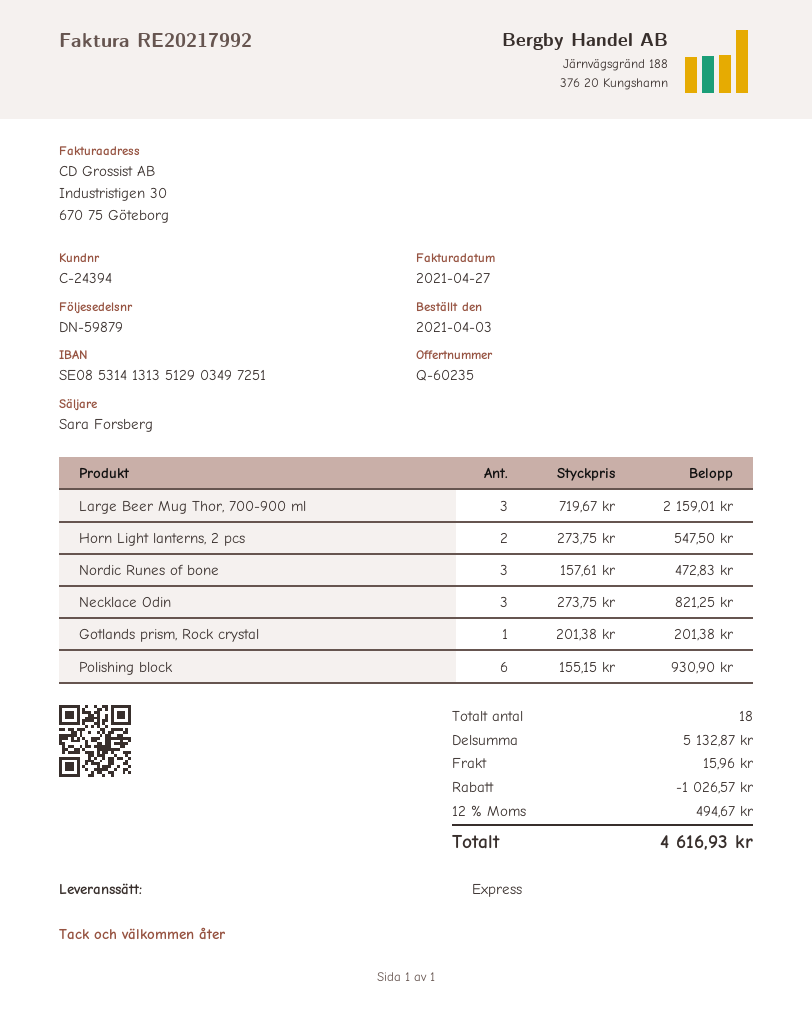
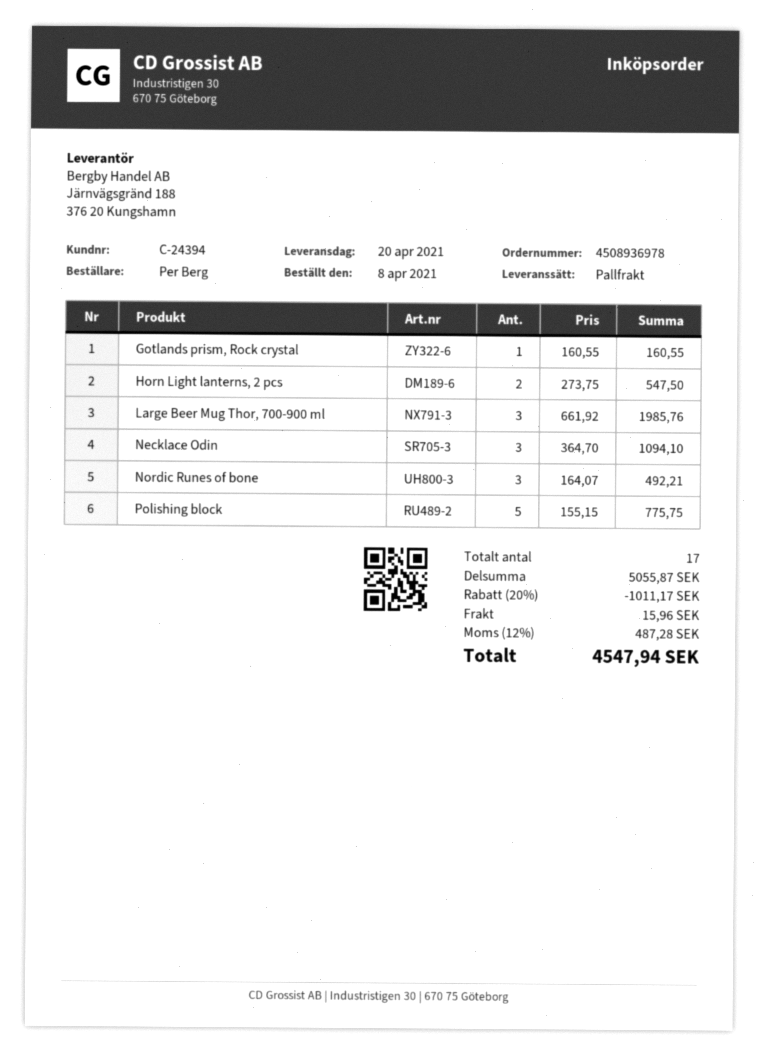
order date: 2021-04-03 -> 2021-04-08
shipping method: express -> pallet freight
Large Beer Mug Thor, 700-900 ml: 3 x 719.67 = 2159.01 -> 3 x 661.92 = 1985.76
Nordic Runes of bone: 3 x 157.61 = 472.83 -> 3 x 164.07 = 492.21
Necklace Odin: 3 x 273.75 = 821.25 -> 3 x 364.70 = 1094.10
Gotlands prism, Rock crystal: 1 x 201.38 = 201.38 -> 1 x 160.55 = 160.55
Polishing block: 6 x 155.15 = 930.90 -> 5 x 155.15 = 775.75
total quantity: 18 -> 17
subtotal: 5132.87 -> 5055.87
discount: 1026.57 -> 1011.17
tax: 12% = 494.67 -> 12% = 487.28
total: 4616.93 -> 4547.94

